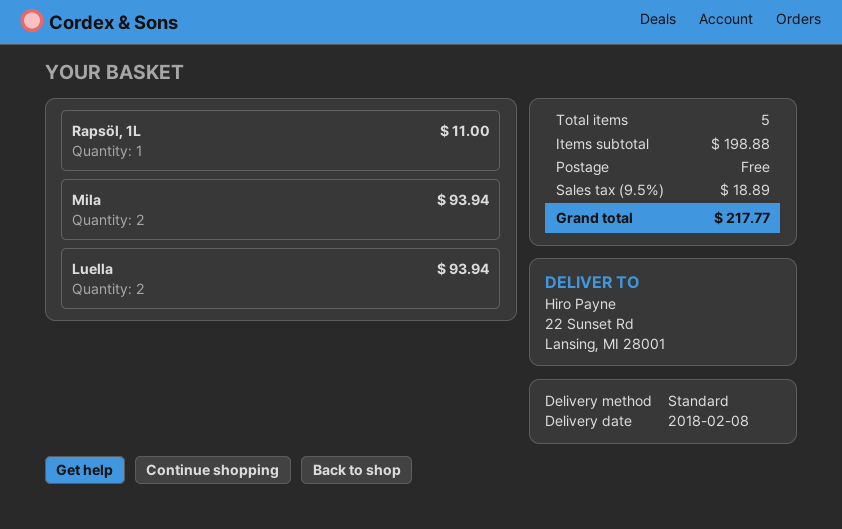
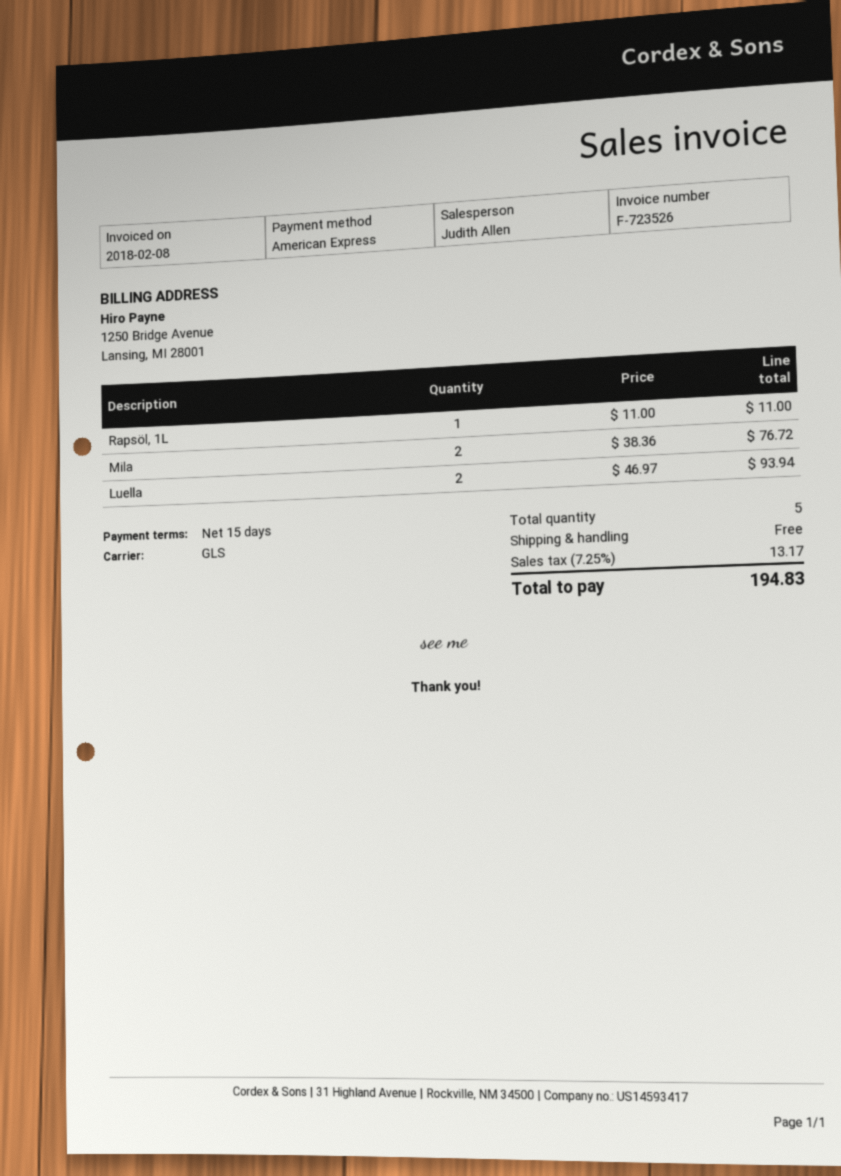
shipping method: standard -> GLS
Mila: 2 for 93.94 -> 2 for 76.72
tax: 9.5% = 18.89 -> 7.25% = 13.17
total: 217.77 -> 194.83

